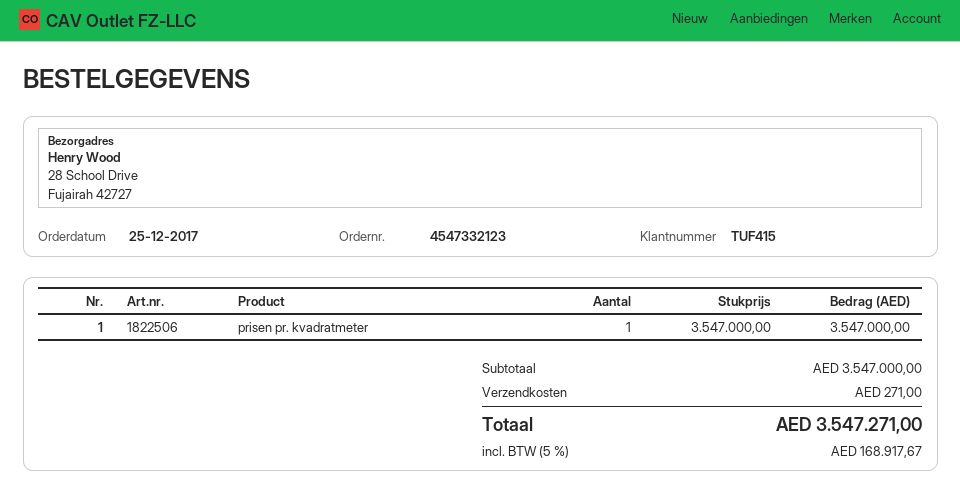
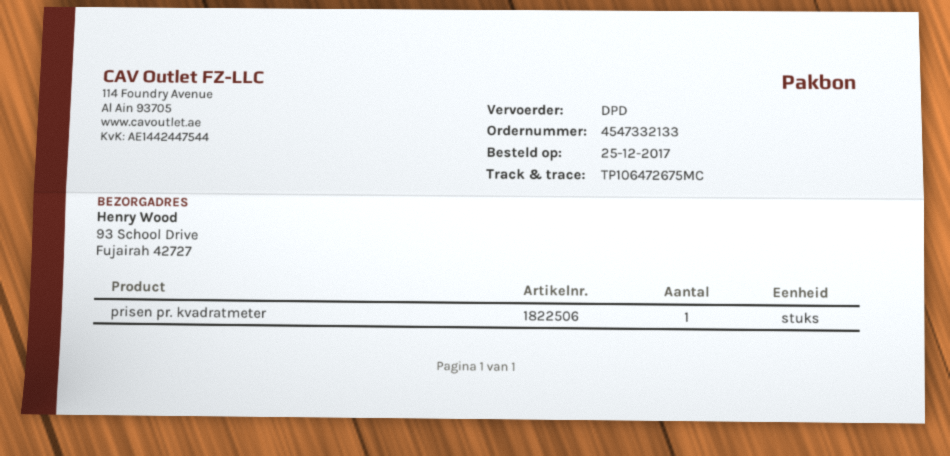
order number: 4547332123 -> 4547332133
ship to: 28 School Drive, Fujairah 42727 -> 93 School Drive, Fujairah 42727

